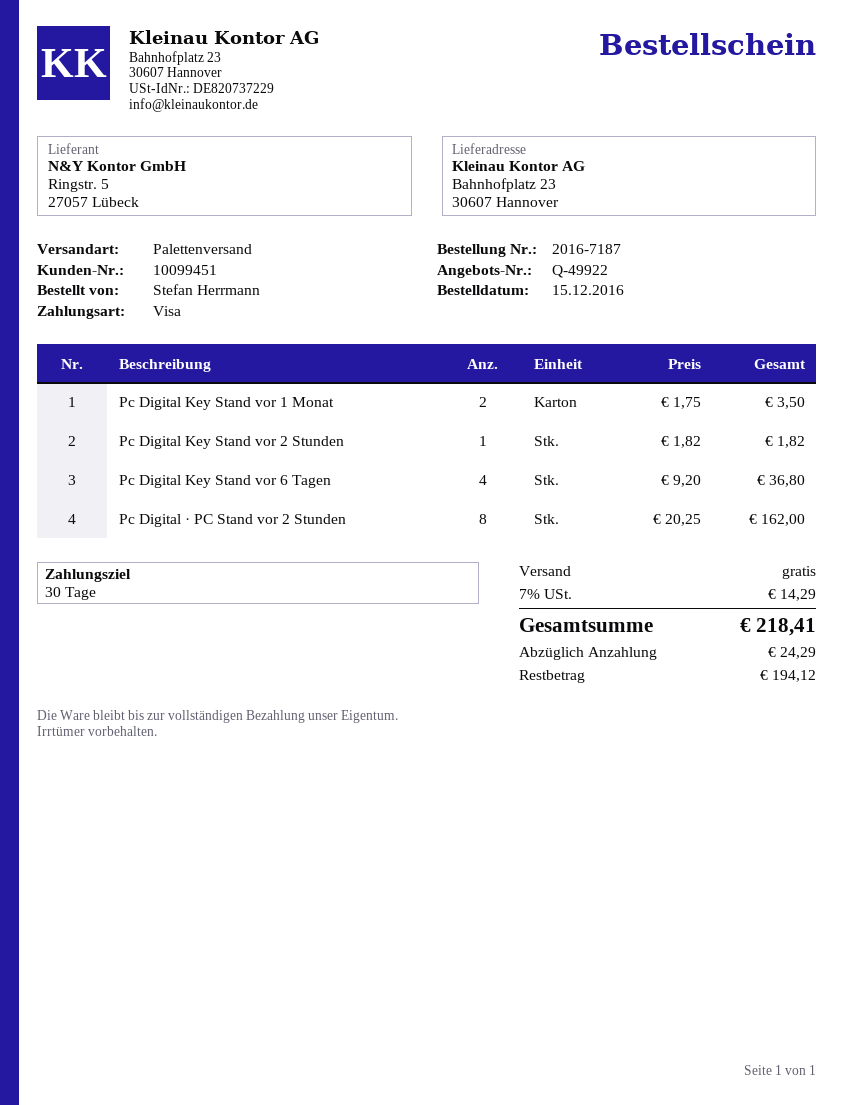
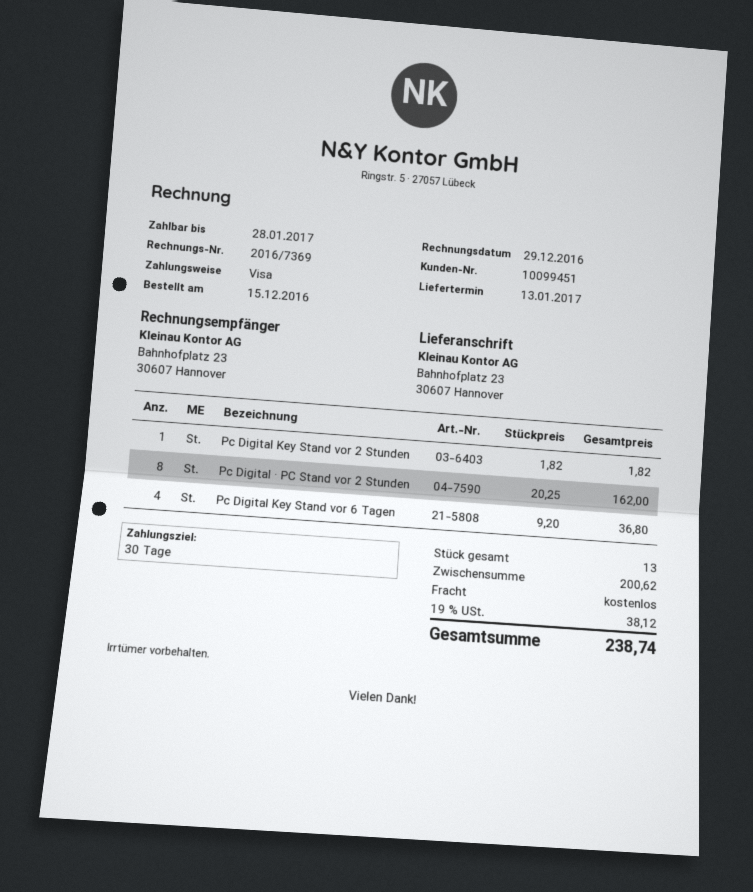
Pc Digital Key Stand vor 1 Monat: 2 x 1.75 = 3.50 -> none
tax: 7% = 14.29 -> 19% = 38.12
total: 218.41 -> 238.74

